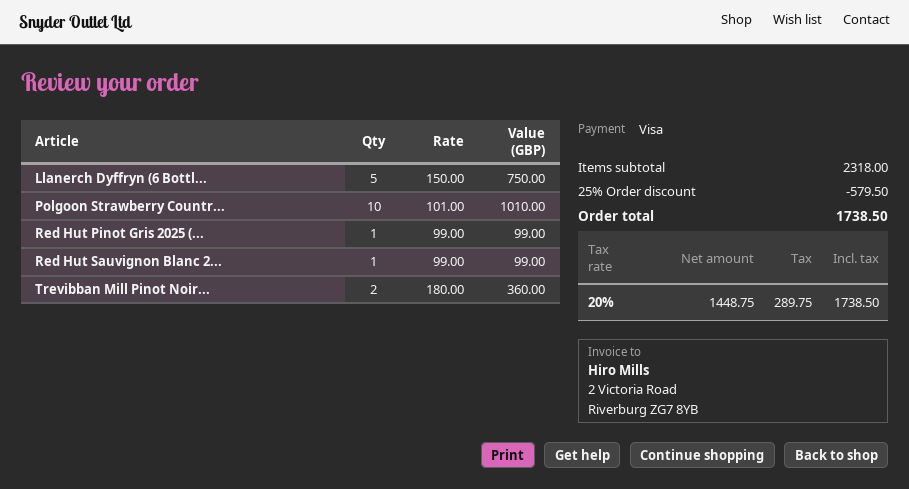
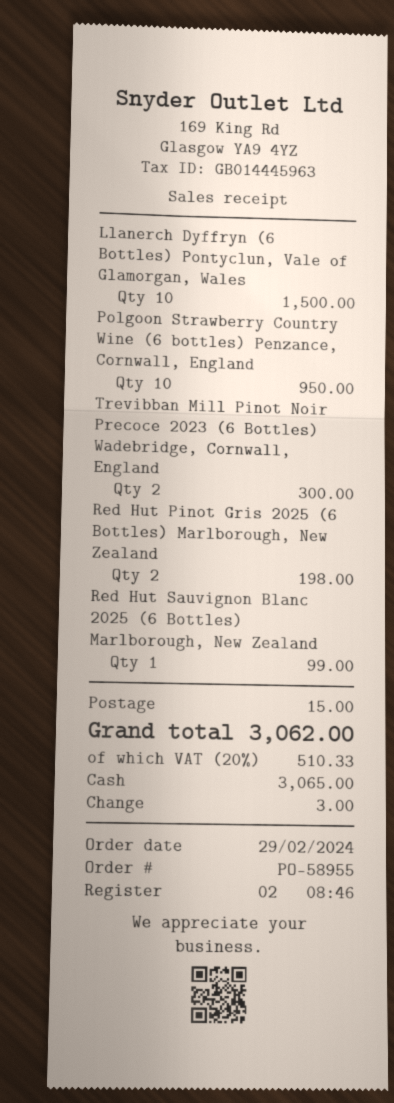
payment method: Visa -> cash
Llanerch Dyffryn (6 Bottl...: 5 for 750.00 -> 10 for 1500.00
Polgoon Strawberry Countr...: 10 for 1010.00 -> 10 for 950.00
Red Hut Pinot Gris 2025 (...: 1 for 99.00 -> 2 for 198.00
Trevibban Mill Pinot Noir...: 2 for 360.00 -> 2 for 300.00
discount: 25% = 579.50 -> none
shipping: none -> 15.00
tax: 20% = 289.75 -> 20% = 510.33
total: 1738.50 -> 3062.00

